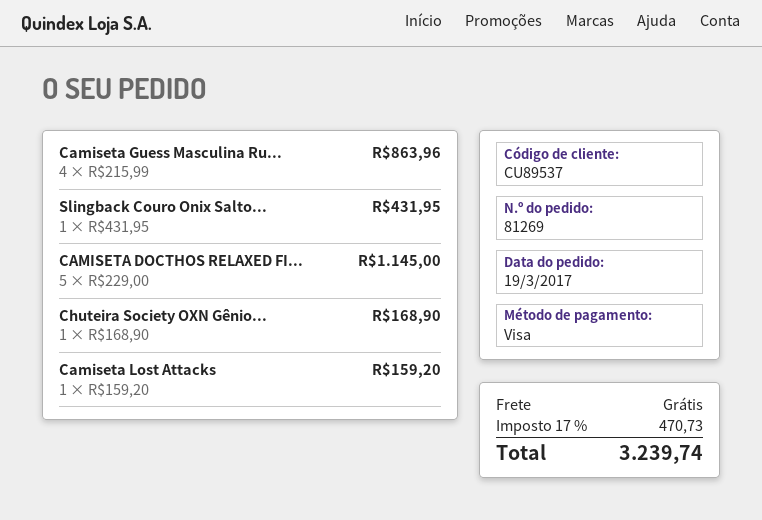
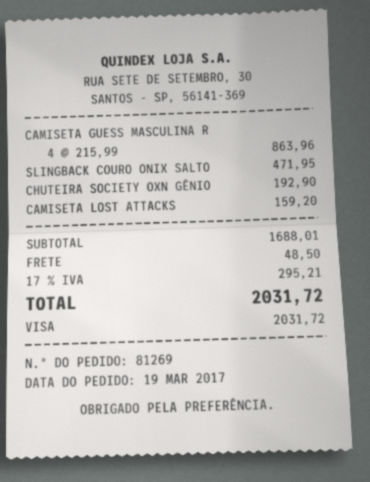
Slingback Couro Onix Salto...: 1 x 431.95 = 431.95 -> 1 x 471.95 = 471.95
CAMISETA DOCTHOS RELAXED FI...: 5 x 229.00 = 1145.00 -> none
Chuteira Society OXN Gênio...: 1 x 168.90 = 168.90 -> 1 x 192.90 = 192.90
shipping: 0.00 -> 48.50
tax: 17% = 470.73 -> 17% = 295.21
total: 3239.74 -> 2031.72

